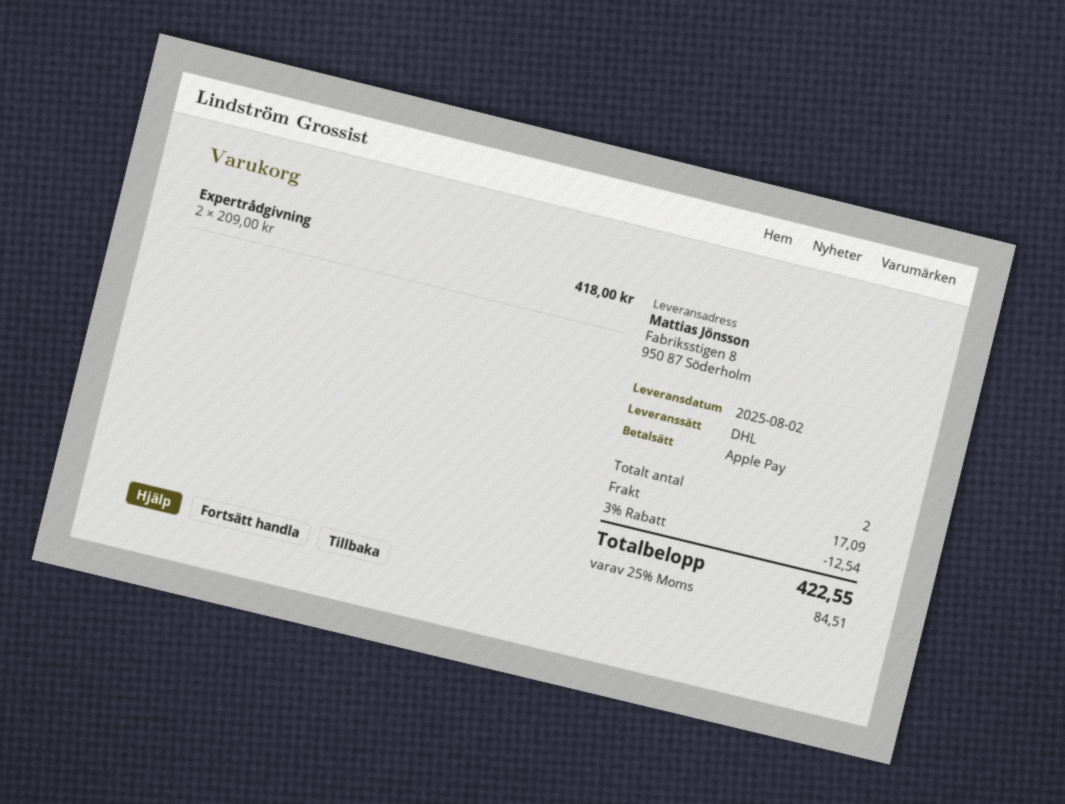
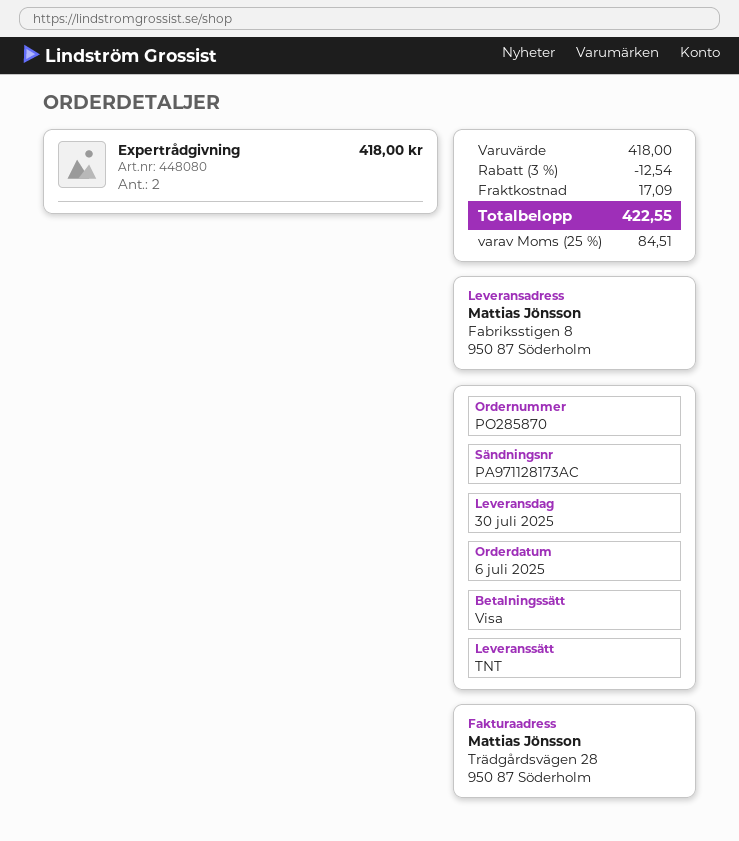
delivery date: 2025-08-02 -> 2025-07-30
payment method: Apple Pay -> Visa
shipping method: DHL -> TNT

